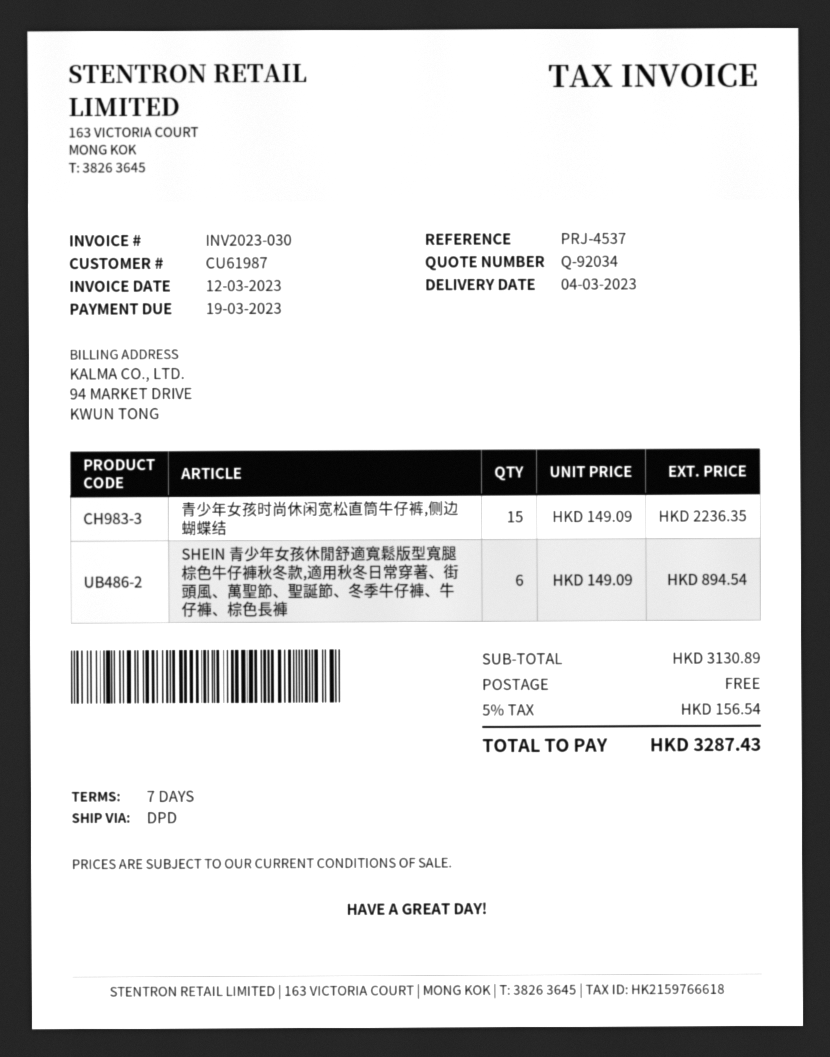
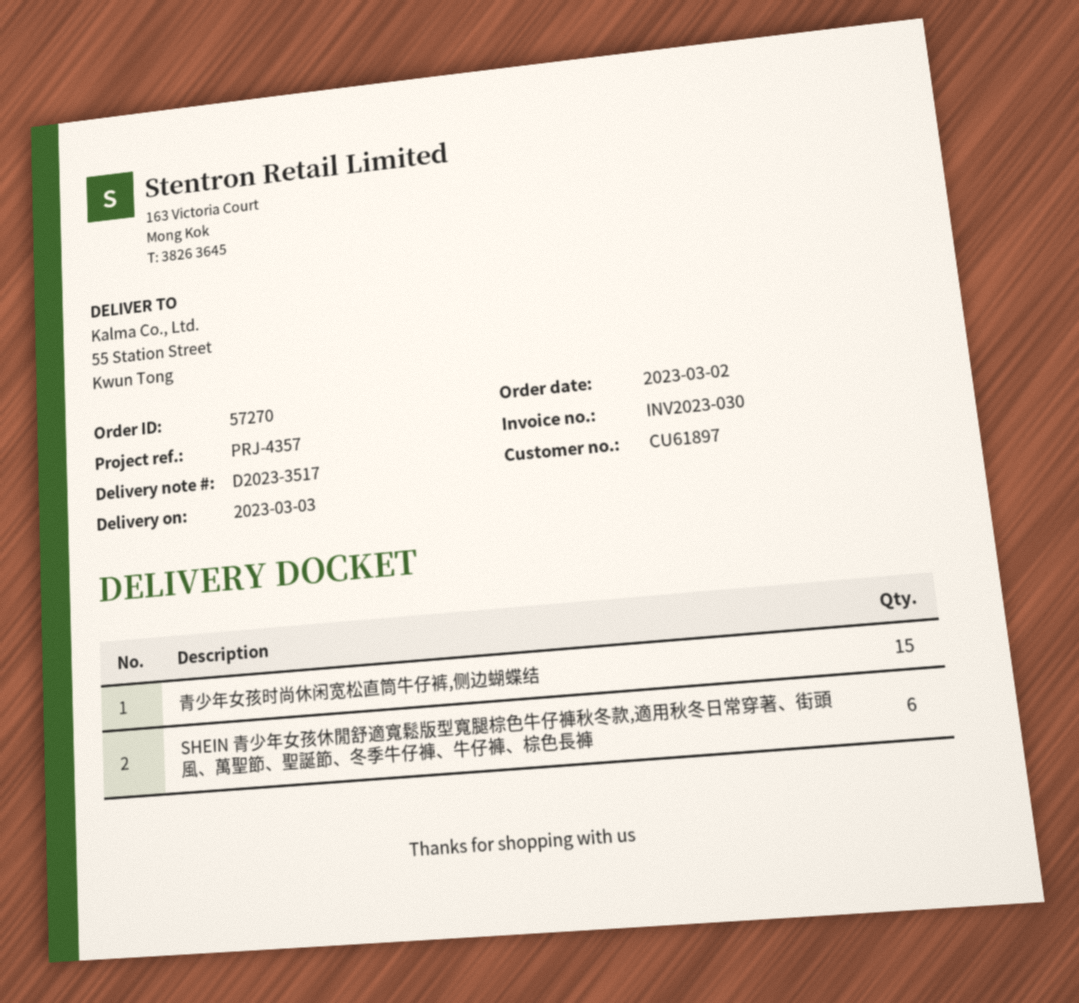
delivery date: 2023-03-04 -> 2023-03-03
customer number: CU61987 -> CU61897
reference: PRJ-4537 -> PRJ-4357

